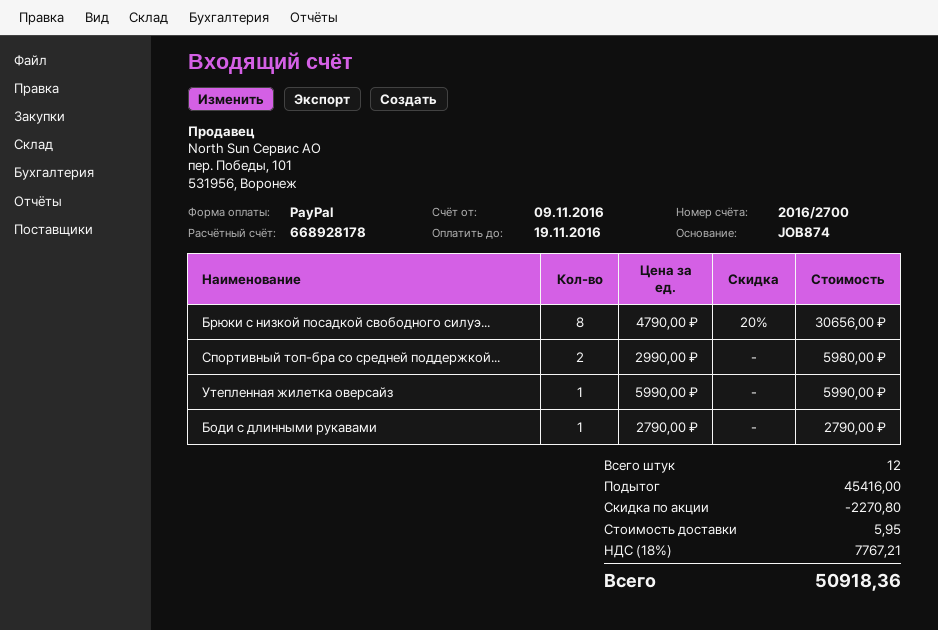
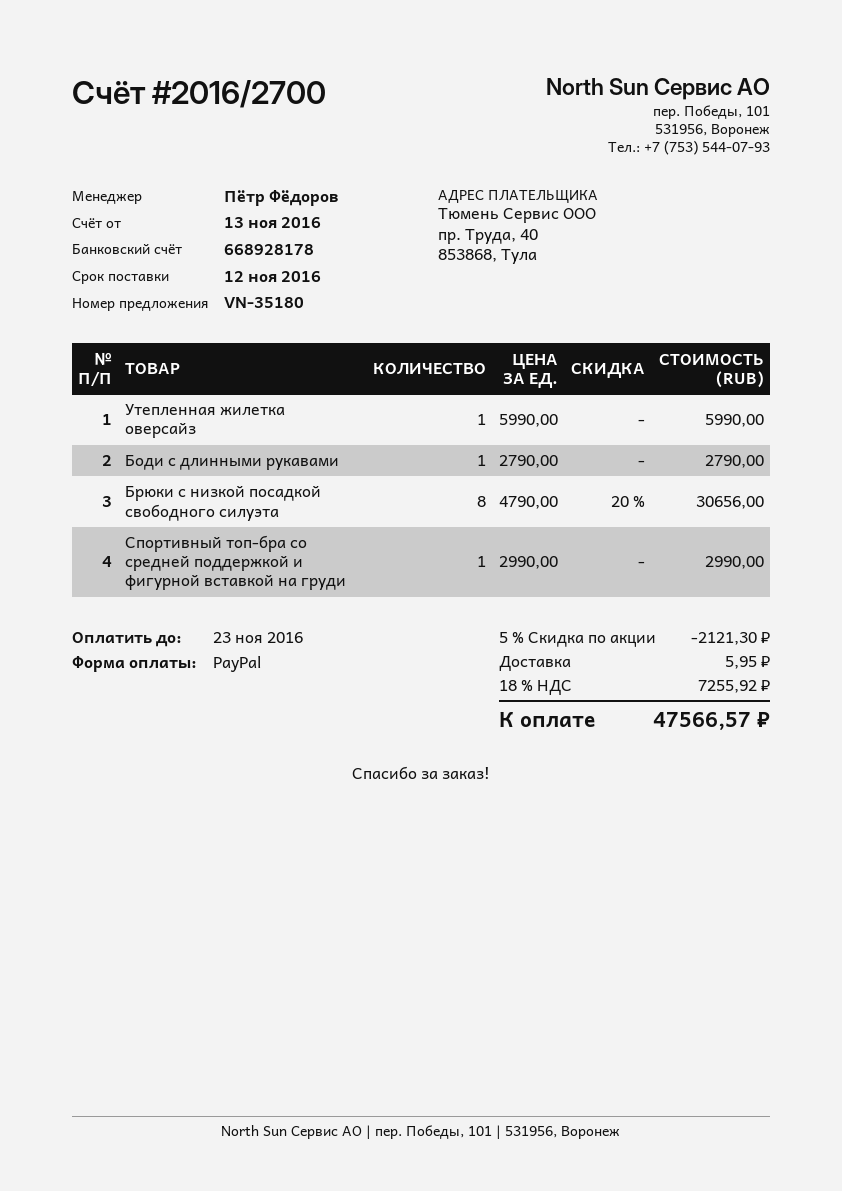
invoice date: 2016-11-09 -> 2016-11-13
due date: 2016-11-19 -> 2016-11-23
Спортивный топ-бра со средней поддержкой...: 2 x 2990.00 = 5980.00 -> 1 x 2990.00 = 2990.00
discount: 2270.80 -> 2121.30
tax: 18% = 7767.21 -> 18% = 7255.92
total: 50918.36 -> 47566.57

